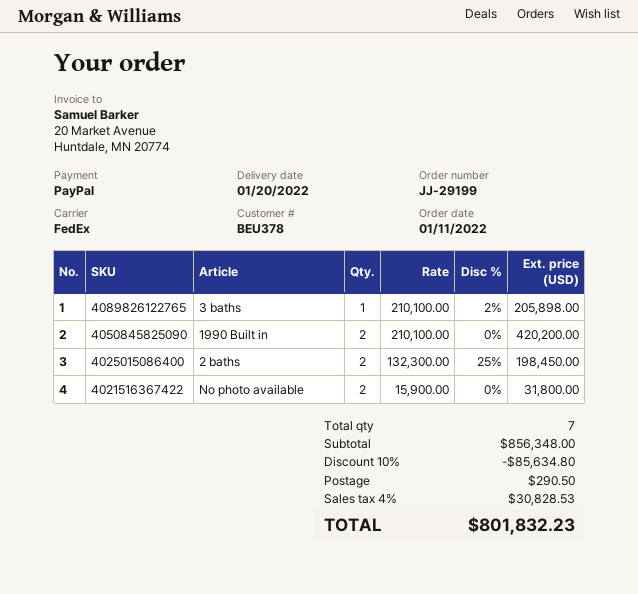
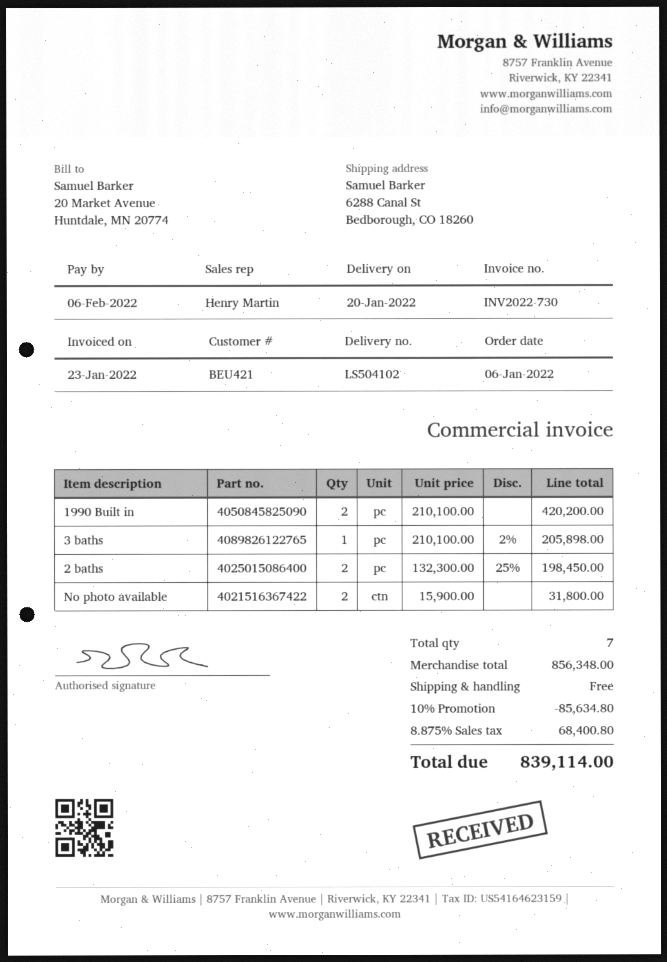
order date: 2022-01-11 -> 2022-01-06
customer number: BEU378 -> BEU421
shipping: 290.50 -> 0.00
tax: 4% = 30828.53 -> 8.875% = 68400.80
total: 801832.23 -> 839114.00

